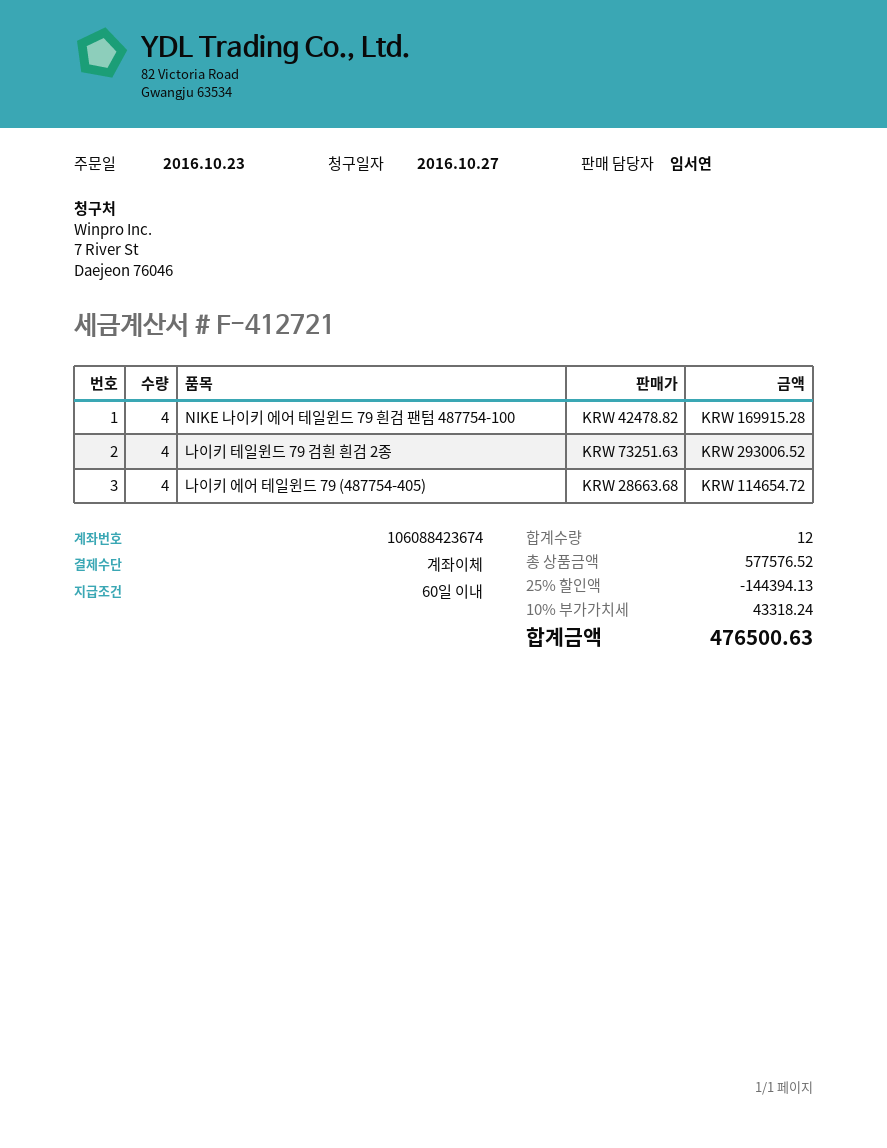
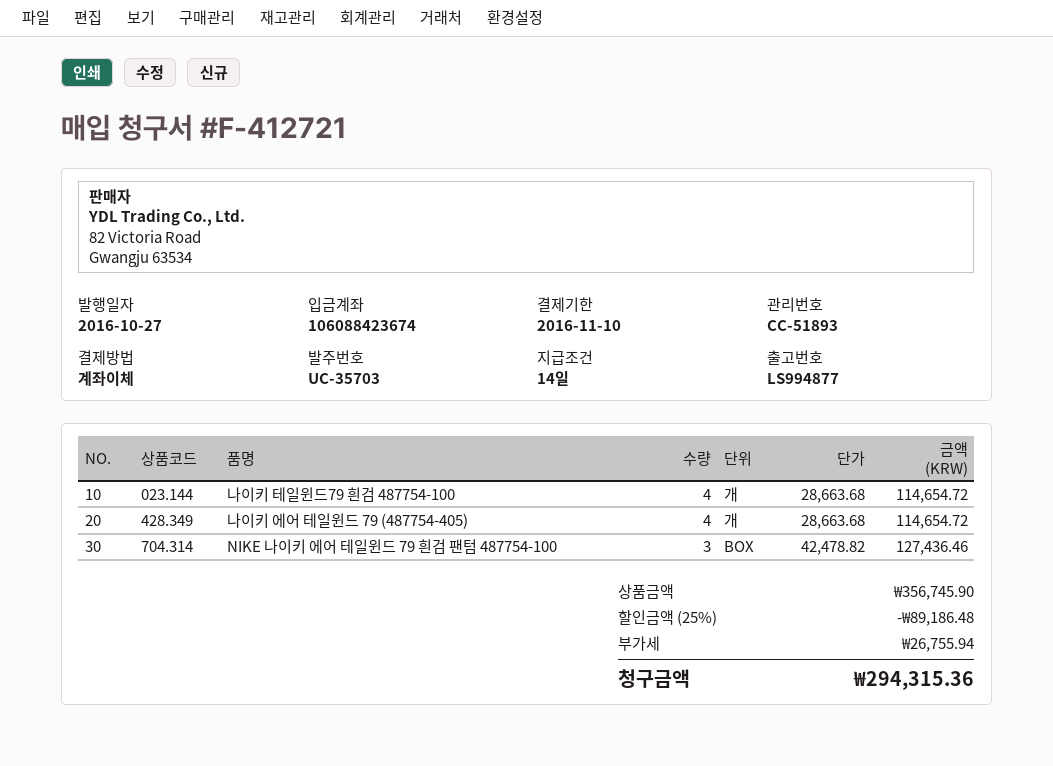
payment terms: 60 days -> 14 days
NIKE 나이키 에어 테일윈드 79 흰검 팬텀 487754-100: 4 x 42478.82 = 169915.28 -> 3 x 42478.82 = 127436.46
나이키 테일윈드 79 검흰 흰검 2종: 4 x 73251.63 = 293006.52 -> none
나이키 테일윈드79 흰검 487754-100: none -> 4 x 28663.68 = 114654.72
subtotal: 577576.52 -> 356745.90
discount: 25% = 144394.13 -> 25% = 89186.48
tax: 43318.24 -> 26755.94
total: 476500.63 -> 294315.36

